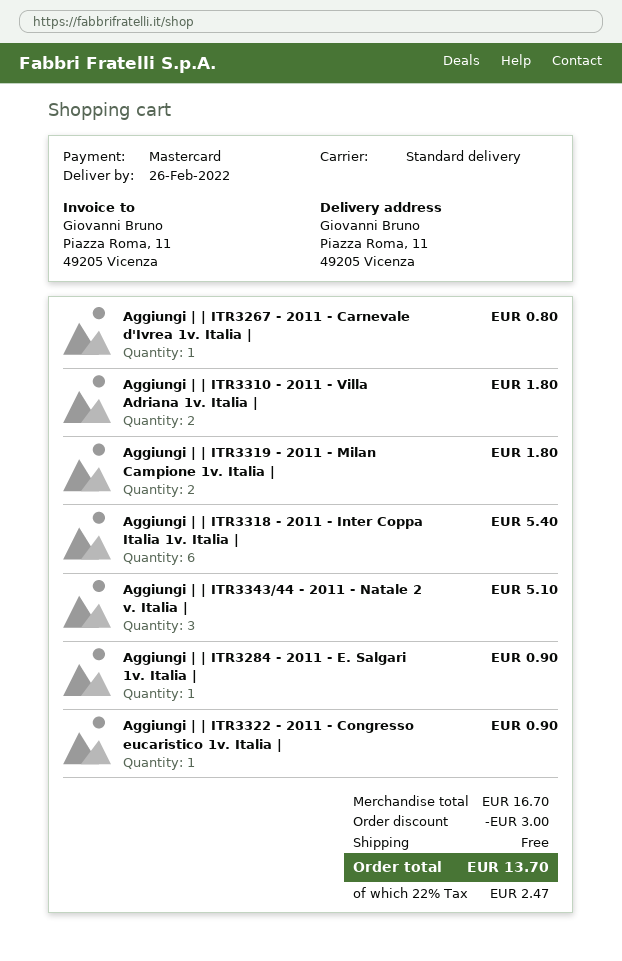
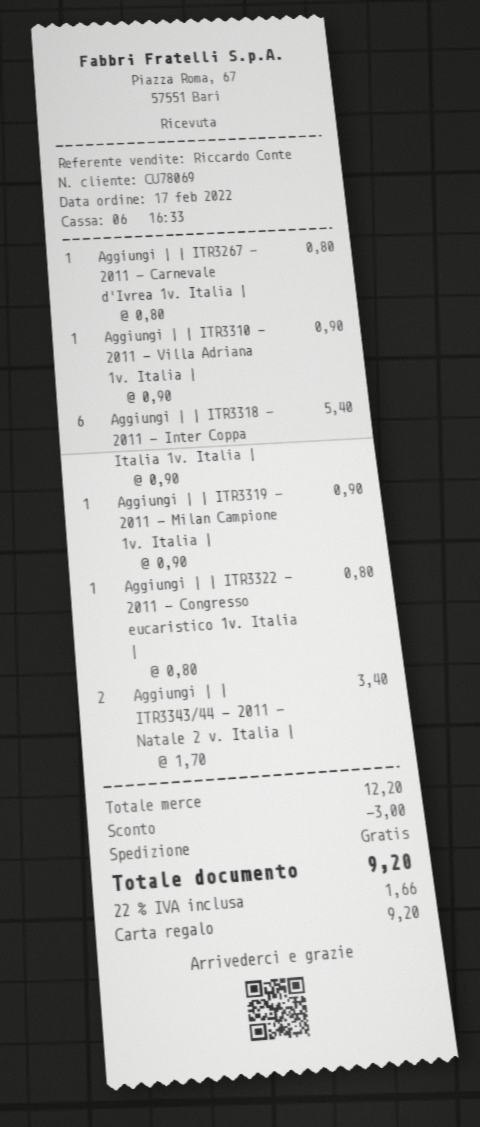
payment method: Mastercard -> gift card
Aggiungi | | ITR3310 - 2011 - Villa Adriana 1v. Italia |: 2 for 1.80 -> 1 for 0.90
Aggiungi | | ITR3319 - 2011 - Milan Campione 1v. Italia |: 2 for 1.80 -> 1 for 0.90
Aggiungi | | ITR3343/44 - 2011 - Natale 2 v. Italia |: 3 for 5.10 -> 2 for 3.40
Aggiungi | | ITR3284 - 2011 - E. Salgari 1v. Italia |: 1 for 0.90 -> none
Aggiungi | | ITR3322 - 2011 - Congresso eucaristico 1v. Italia |: 1 for 0.90 -> 1 for 0.80
subtotal: 16.70 -> 12.20
tax: 22% = 2.47 -> 22% = 1.66
total: 13.70 -> 9.20

